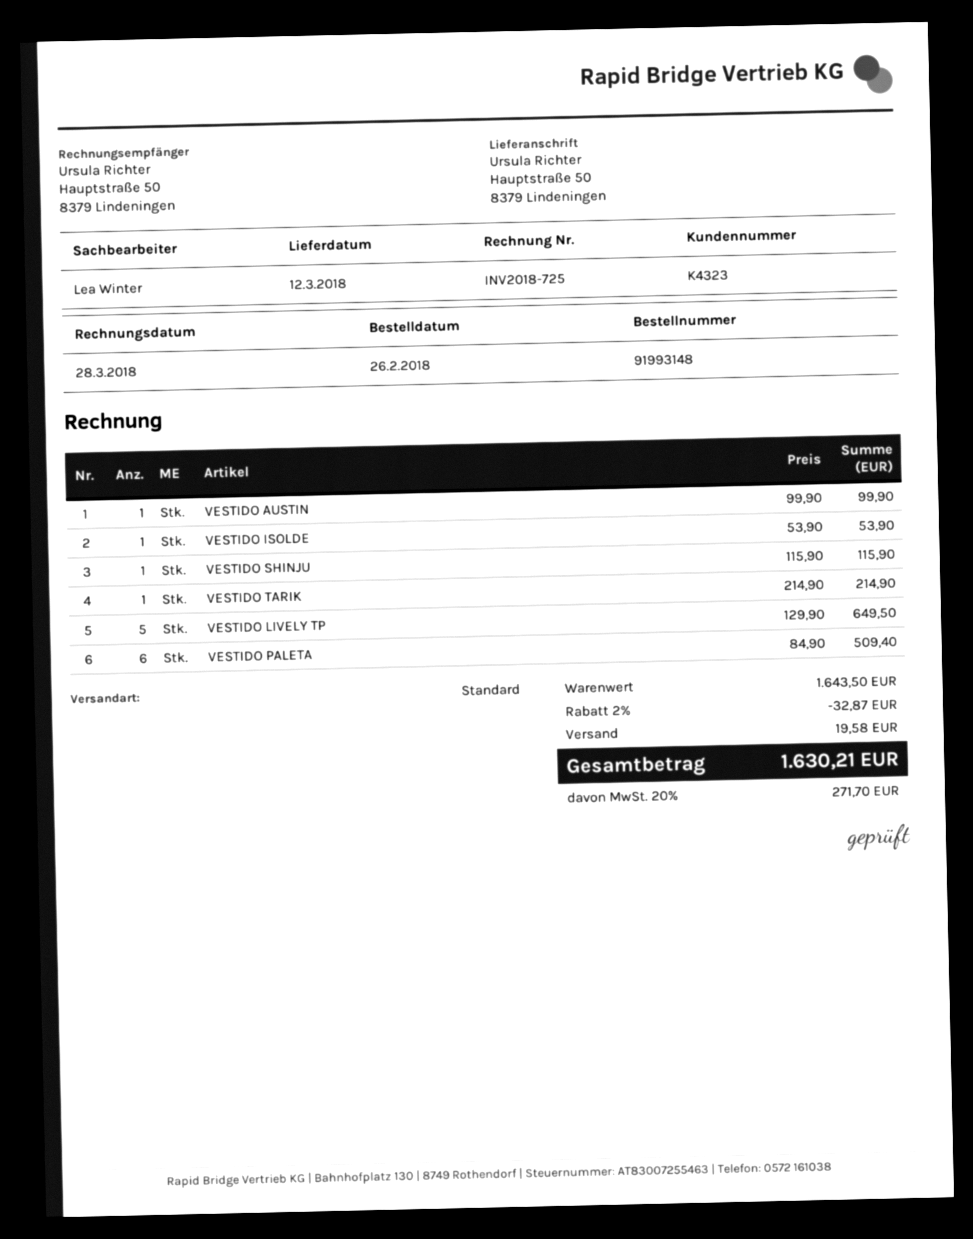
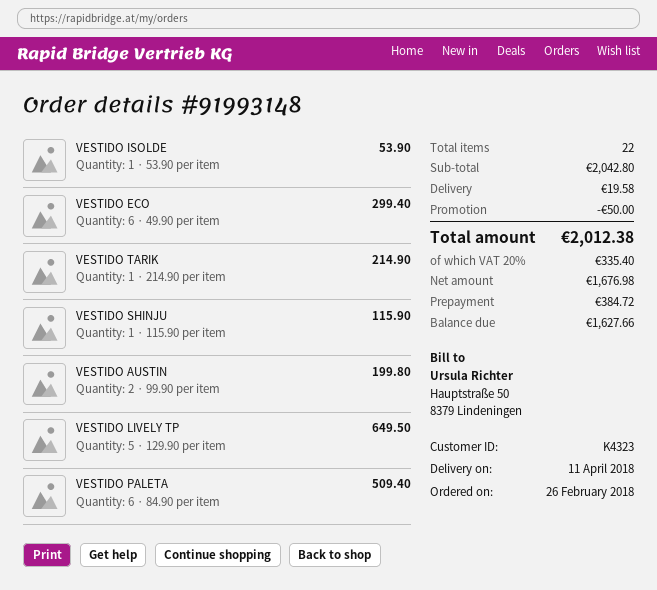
delivery date: 2018-03-12 -> 2018-04-11
VESTIDO AUSTIN: 1 x 99.90 = 99.90 -> 2 x 99.90 = 199.80
VESTIDO ECO: none -> 6 x 49.90 = 299.40
subtotal: 1643.50 -> 2042.80
discount: 32.87 -> 50.00
tax: 20% = 271.70 -> 20% = 335.40
total: 1630.21 -> 2012.38

